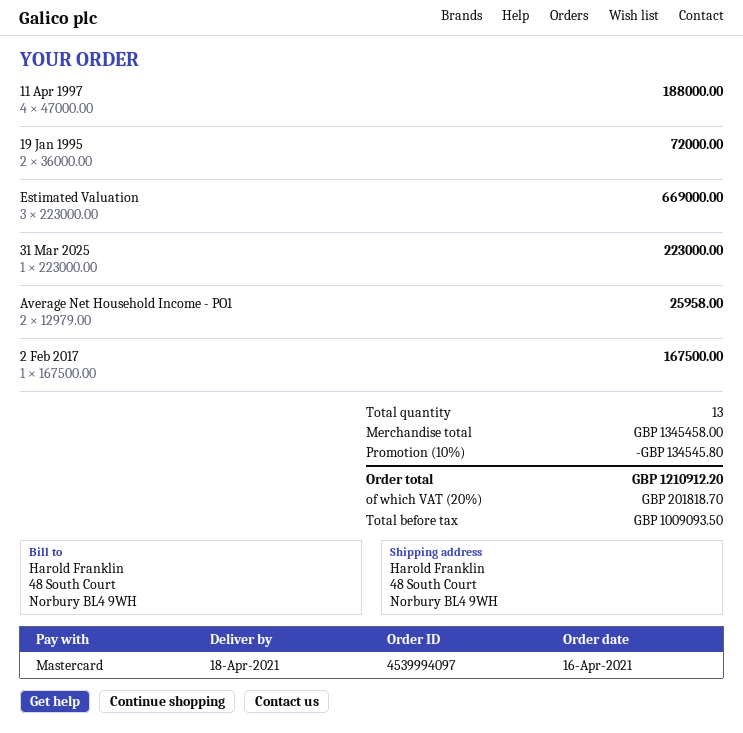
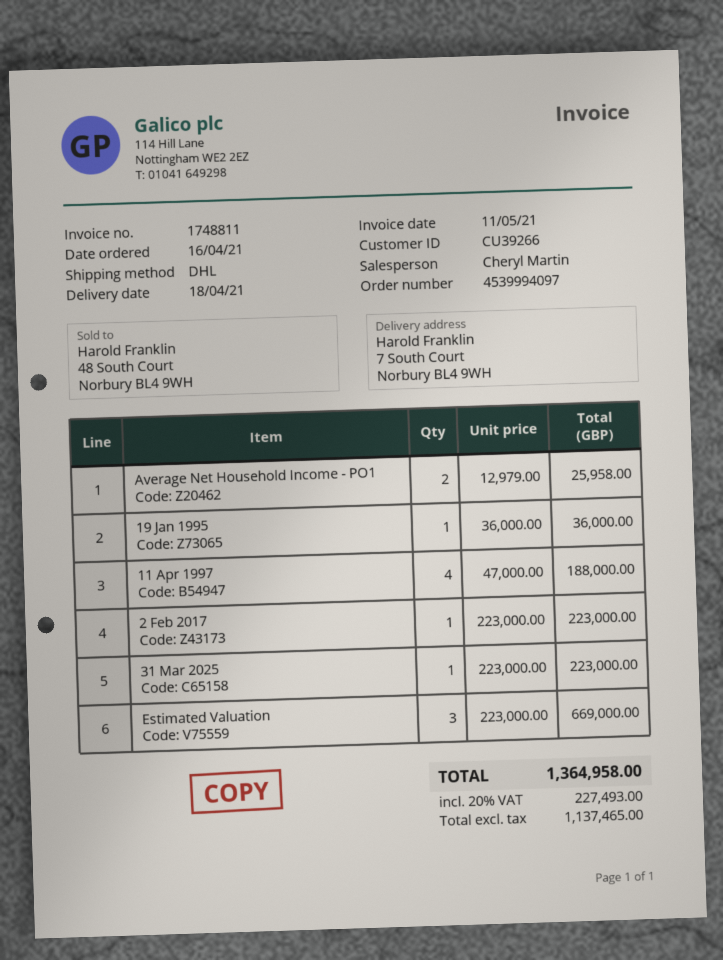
ship to: 48 South Court, Norbury BL4 9WH -> 7 South Court, Norbury BL4 9WH
19 Jan 1995: 2 x 36000.00 = 72000.00 -> 1 x 36000.00 = 36000.00
2 Feb 2017: 1 x 167500.00 = 167500.00 -> 1 x 223000.00 = 223000.00
discount: 10% = 134545.80 -> none
net: 1009093.50 -> 1137465.00
tax: 20% = 201818.70 -> 20% = 227493.00
total: 1210912.20 -> 1364958.00

